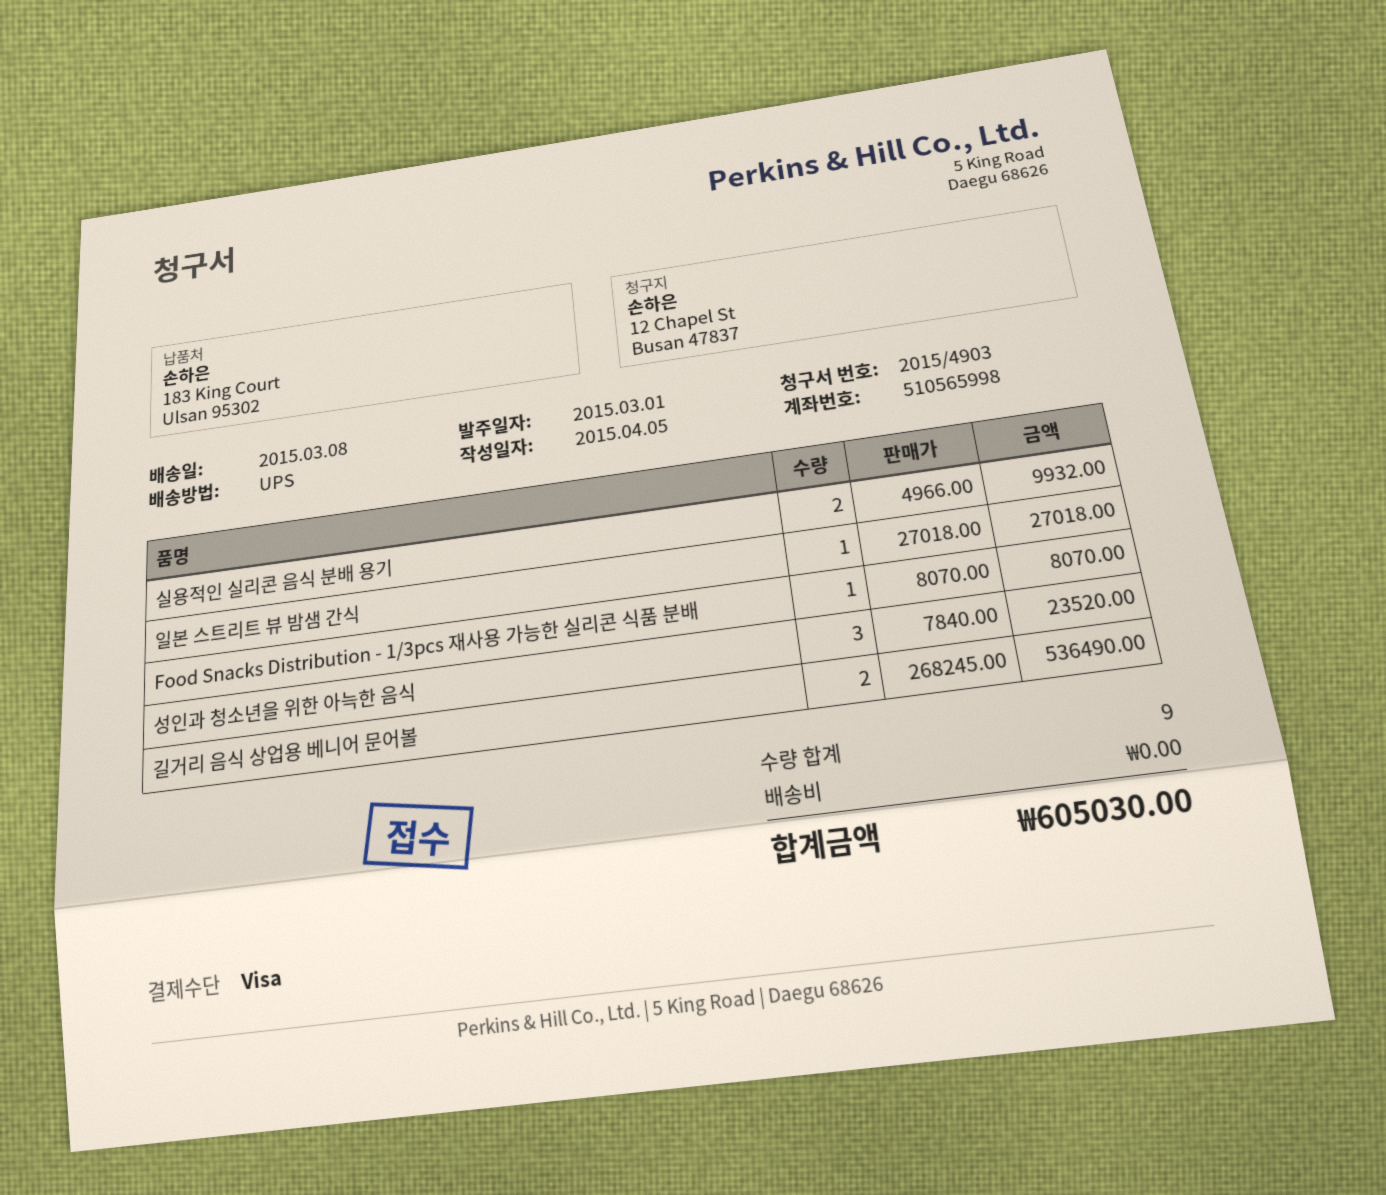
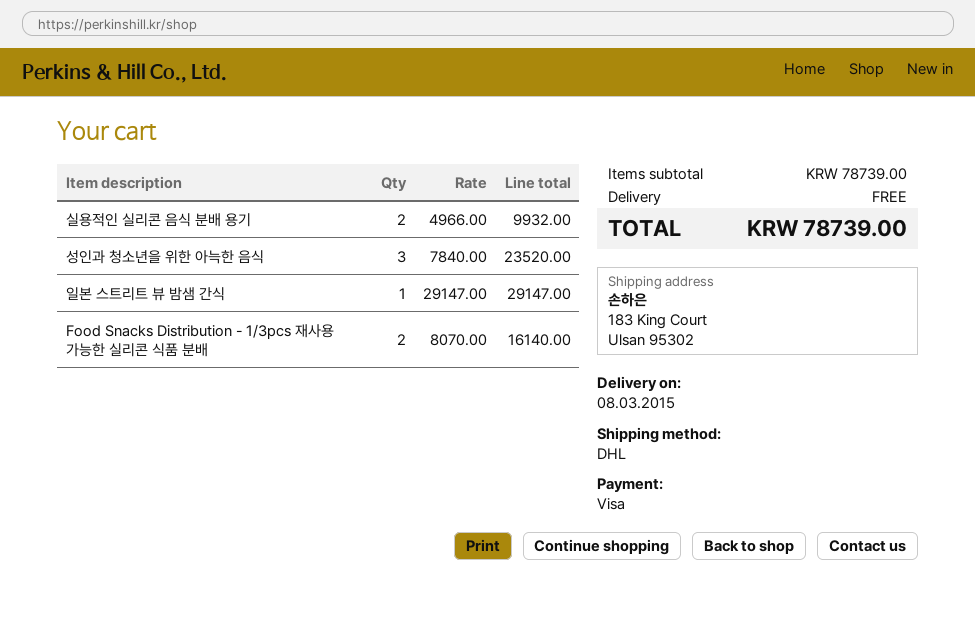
shipping method: UPS -> DHL
일본 스트리트 뷰 밤샘 간식: 1 x 27018.00 = 27018.00 -> 1 x 29147.00 = 29147.00
Food Snacks Distribution - 1/3pcs 재사용 가능한 실리콘 식품 분배: 1 x 8070.00 = 8070.00 -> 2 x 8070.00 = 16140.00
길거리 음식 상업용 베니어 문어볼: 2 x 268245.00 = 536490.00 -> none
total: 605030.00 -> 78739.00

